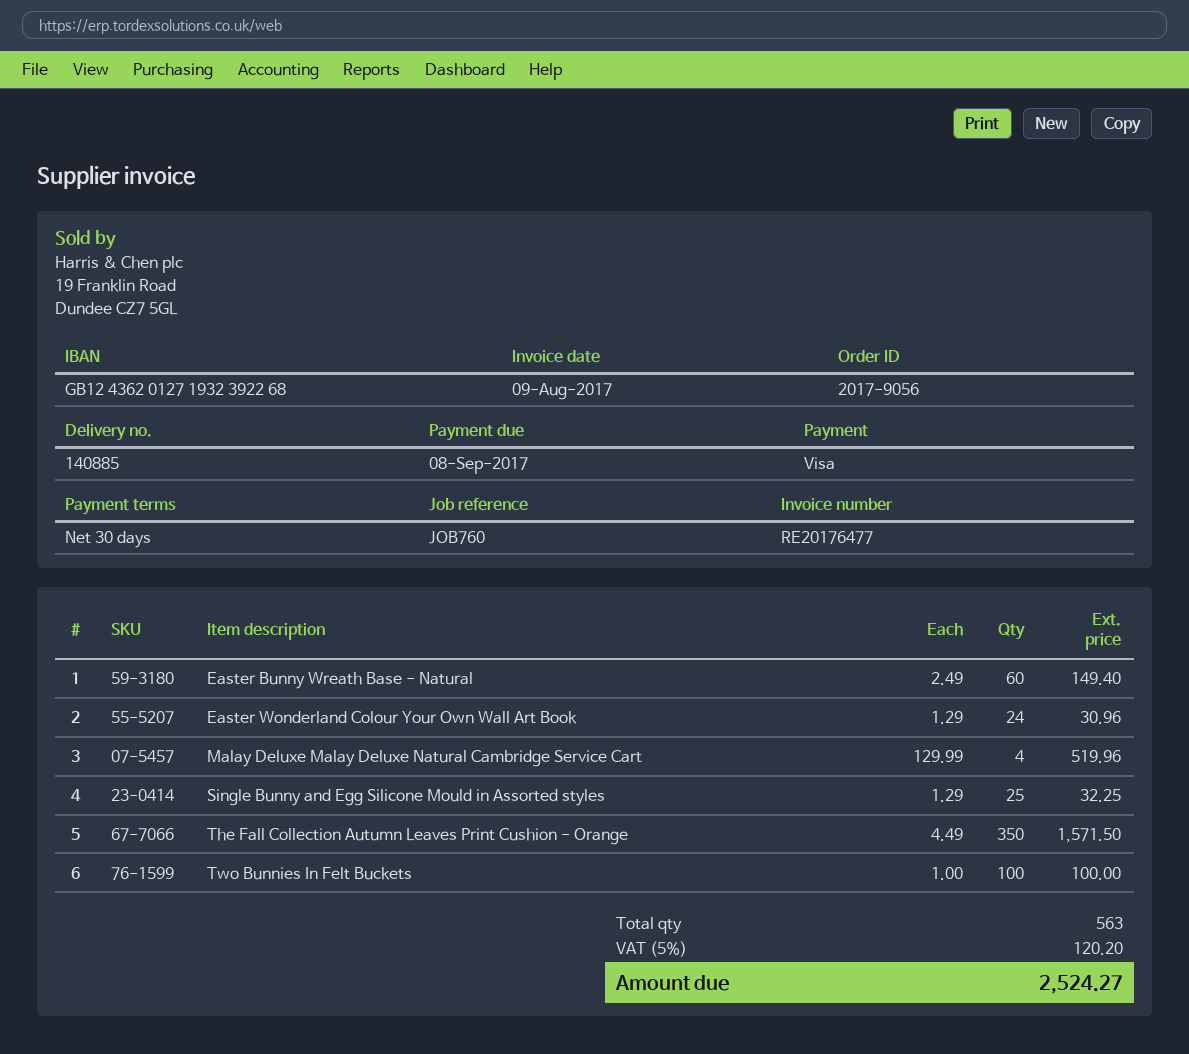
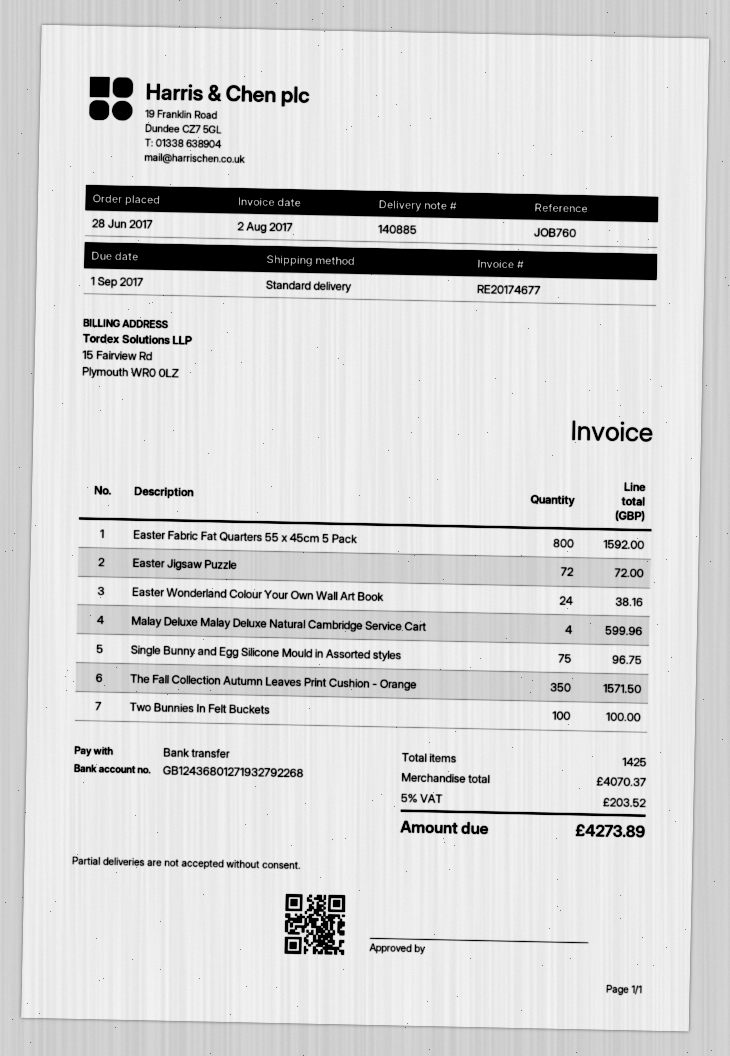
invoice number: RE20176477 -> RE20174677
invoice date: 2017-08-09 -> 2017-08-02
due date: 2017-09-08 -> 2017-09-01
payment method: Visa -> bank transfer
bank account: GB12436201271932392268 -> GB12436801271932792268
Easter Bunny Wreath Base - Natural: 60 for 149.40 -> none
Easter Wonderland Colour Your Own Wall Art Book: 24 for 30.96 -> 24 for 38.16
Malay Deluxe Malay Deluxe Natural Cambridge Service Cart: 4 for 519.96 -> 4 for 599.96
Single Bunny and Egg Silicone Mould in Assorted styles: 25 for 32.25 -> 75 for 96.75
Easter Fabric Fat Quarters 55 x 45cm 5 Pack: none -> 800 for 1592.00
Easter Jigsaw Puzzle: none -> 72 for 72.00
total quantity: 563 -> 1425
tax: 5% = 120.20 -> 5% = 203.52
total: 2524.27 -> 4273.89

